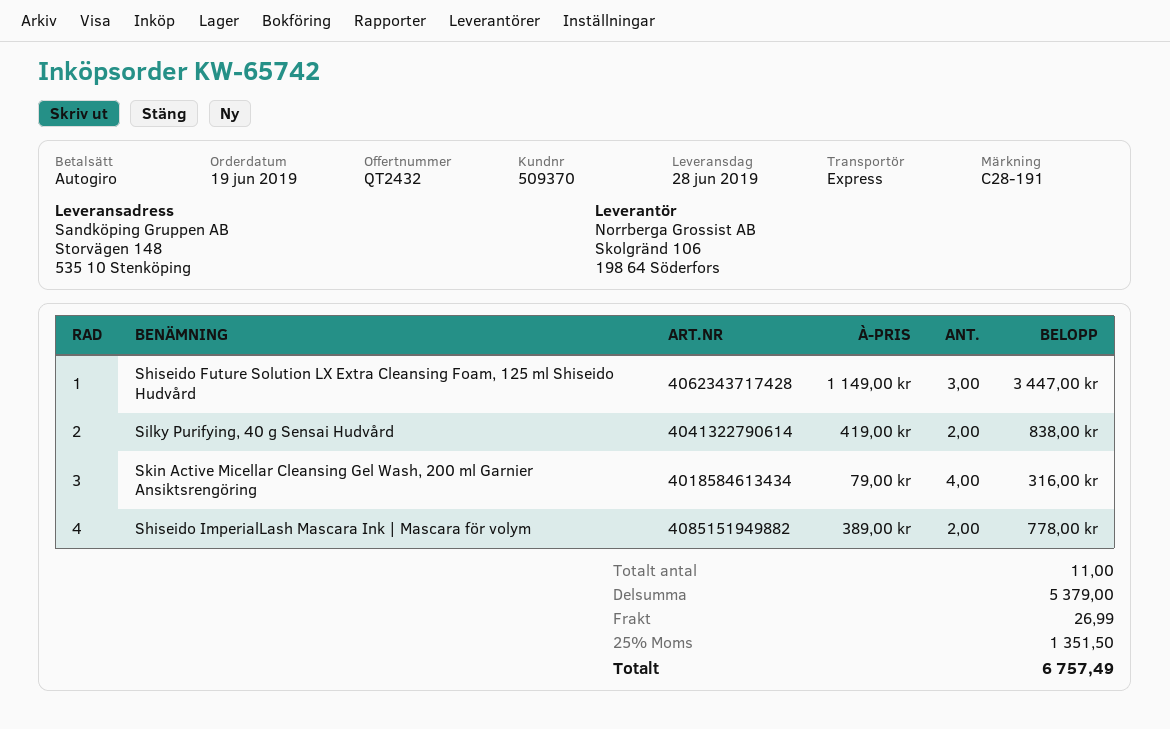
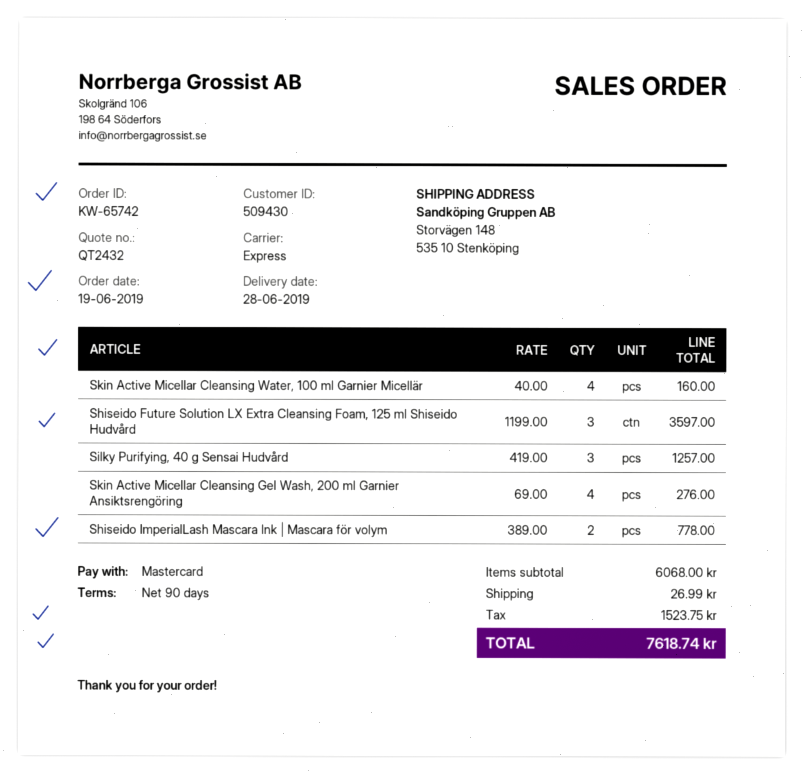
customer number: 509370 -> 509430
payment method: direct debit -> Mastercard
Shiseido Future Solution LX Extra Cleansing Foam, 125 ml Shiseido Hudvård: 3 x 1149.00 = 3447.00 -> 3 x 1199.00 = 3597.00
Silky Purifying, 40 g Sensai Hudvård: 2 x 419.00 = 838.00 -> 3 x 419.00 = 1257.00
Skin Active Micellar Cleansing Gel Wash, 200 ml Garnier Ansiktsrengöring: 4 x 79.00 = 316.00 -> 4 x 69.00 = 276.00
Skin Active Micellar Cleansing Water, 100 ml Garnier Micellär: none -> 4 x 40.00 = 160.00
subtotal: 5379.00 -> 6068.00
tax: 1351.50 -> 1523.75
total: 6757.49 -> 7618.74

